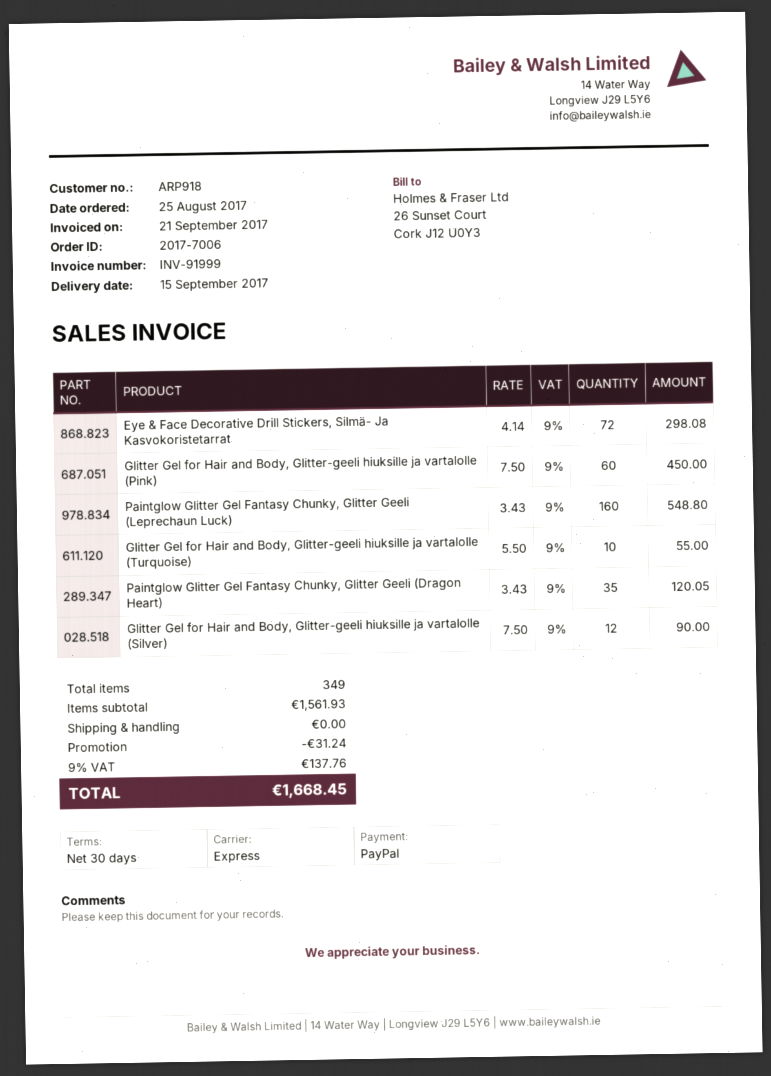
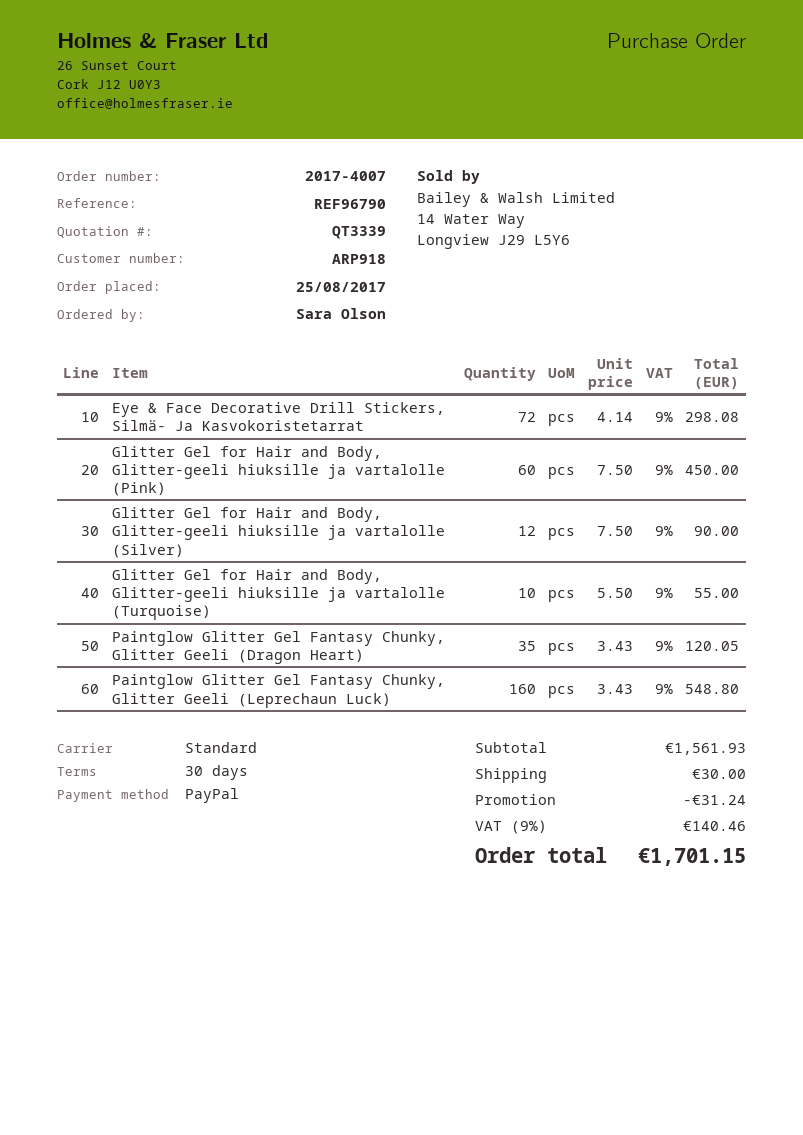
order number: 2017-7006 -> 2017-4007
shipping method: express -> standard
shipping: 0.00 -> 30.00
tax: 9% = 137.76 -> 9% = 140.46
total: 1668.45 -> 1701.15

